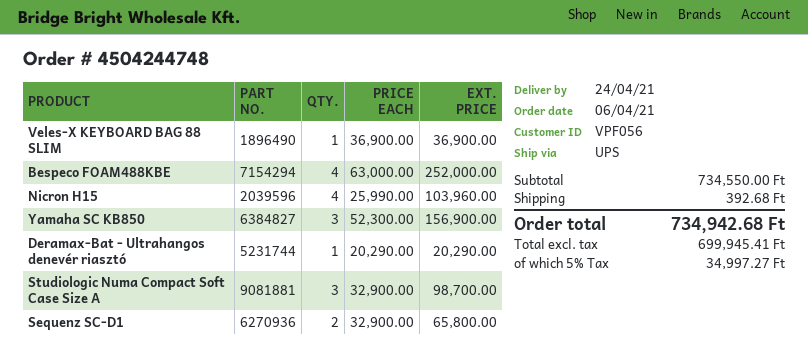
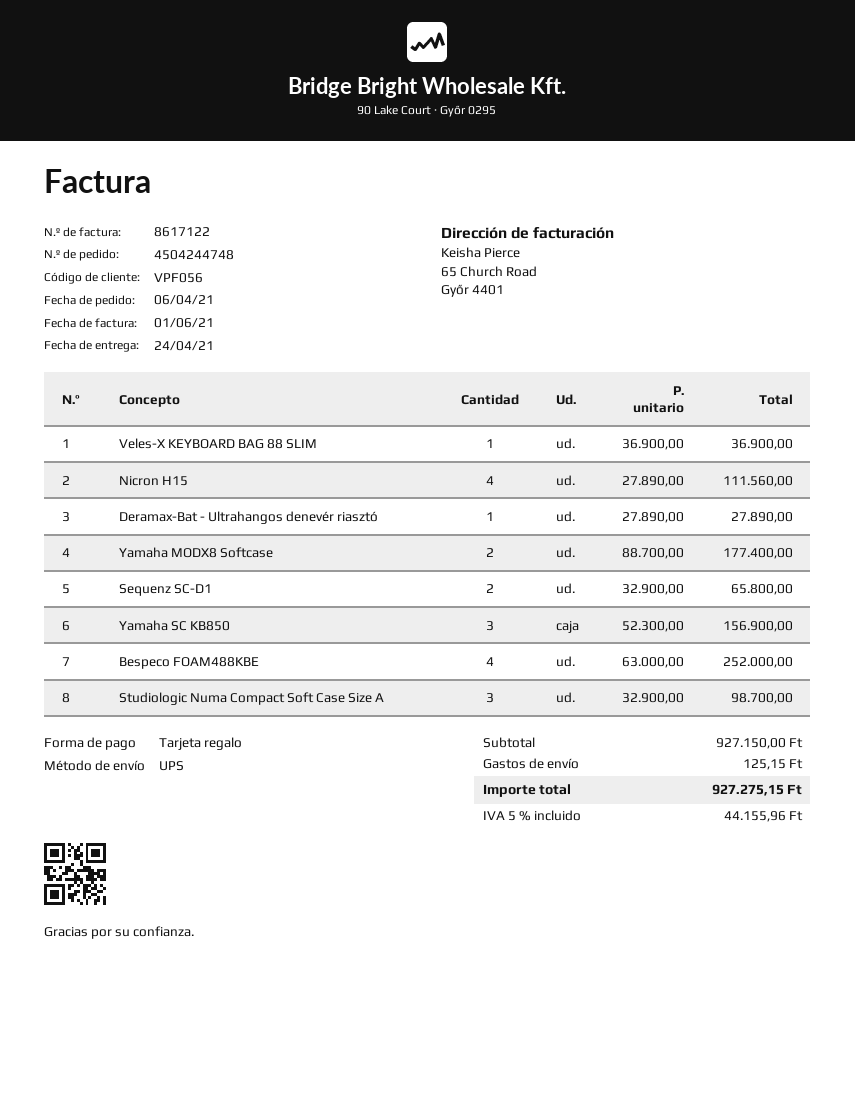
Nicron H15: 4 x 25990.00 = 103960.00 -> 4 x 27890.00 = 111560.00
Deramax-Bat - Ultrahangos denevér riasztó: 1 x 20290.00 = 20290.00 -> 1 x 27890.00 = 27890.00
Yamaha MODX8 Softcase: none -> 2 x 88700.00 = 177400.00
subtotal: 734550.00 -> 927150.00
shipping: 392.68 -> 125.15
tax: 5% = 34997.27 -> 5% = 44155.96
total: 734942.68 -> 927275.15

